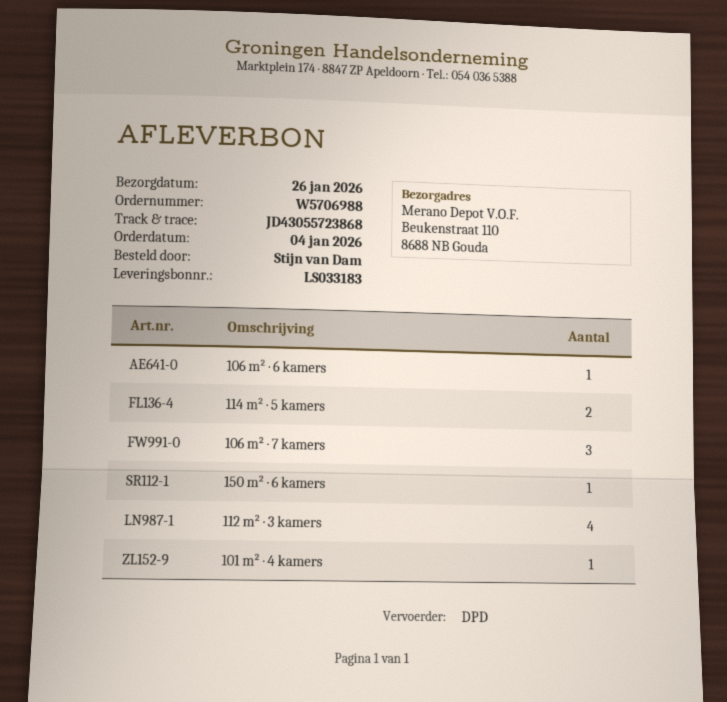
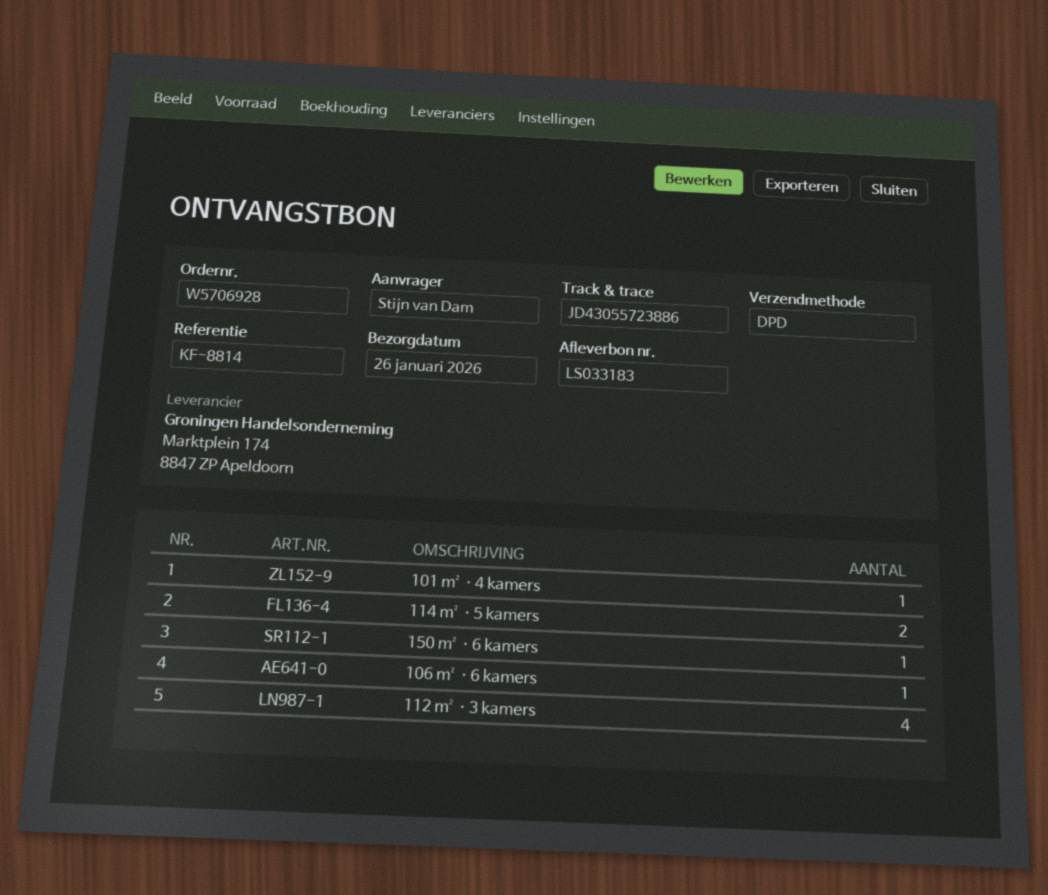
order number: W5706988 -> W5706928
tracking number: JD43055723868 -> JD43055723886
106 m² · 7 kamers: 3 -> none

